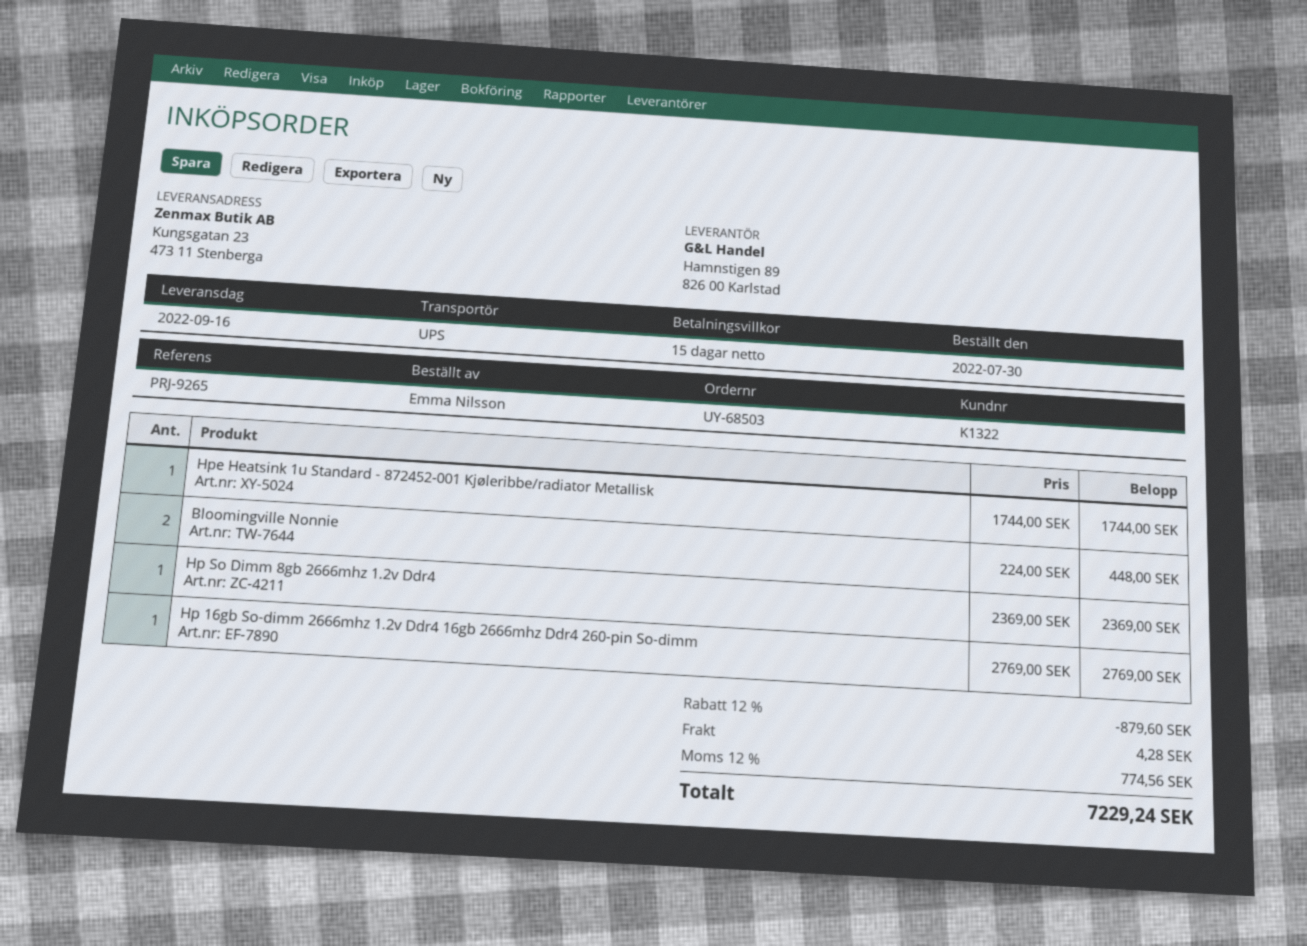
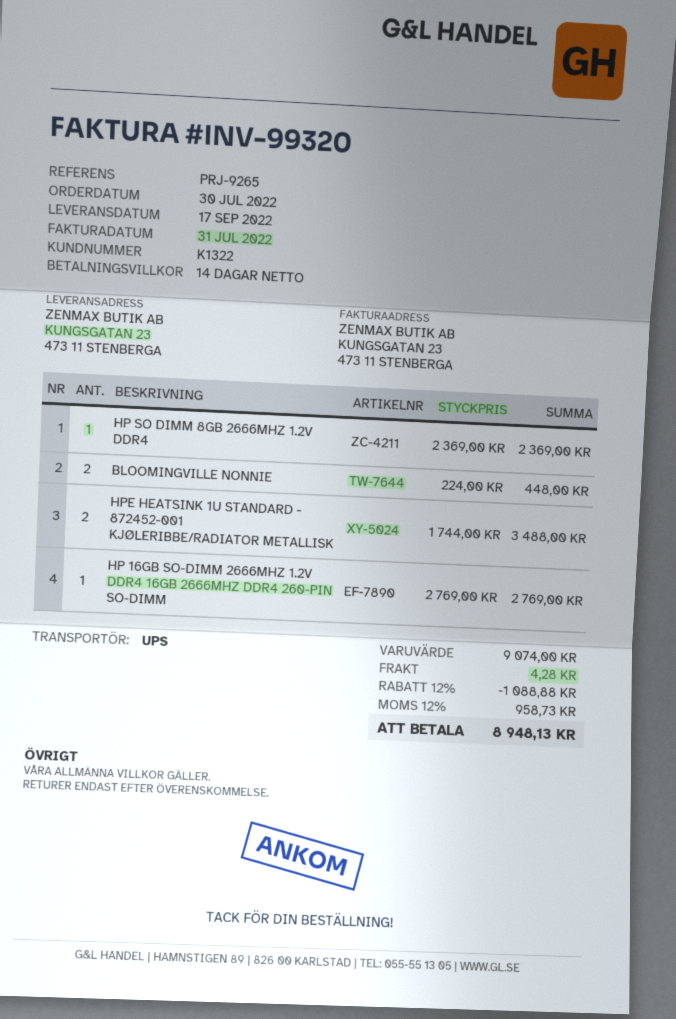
delivery date: 2022-09-16 -> 2022-09-17
payment terms: 15 days -> 14 days
Hpe Heatsink 1u Standard - 872452-001 Kjøleribbe/radiator Metallisk: 1 x 1744.00 = 1744.00 -> 2 x 1744.00 = 3488.00
discount: 12% = 879.60 -> 12% = 1088.88
tax: 12% = 774.56 -> 12% = 958.73
total: 7229.24 -> 8948.13

